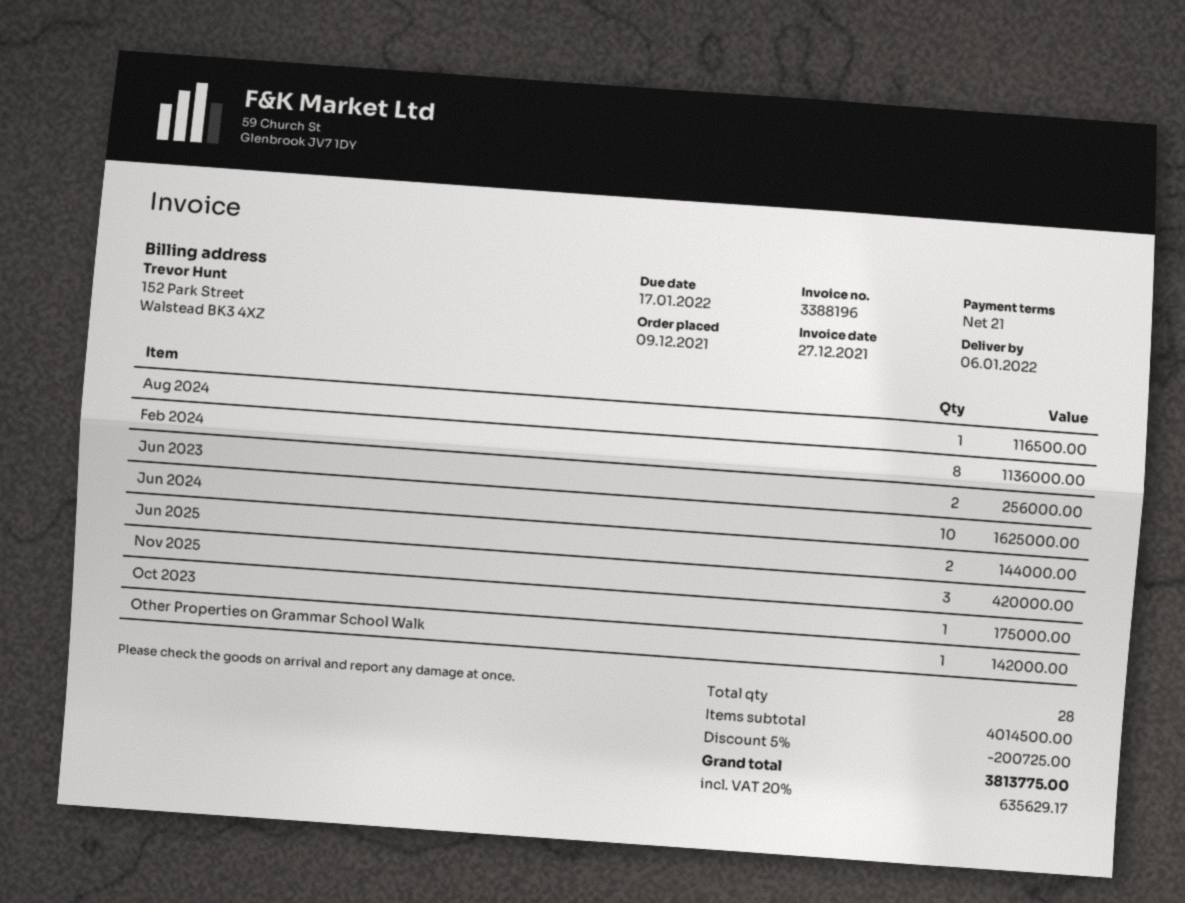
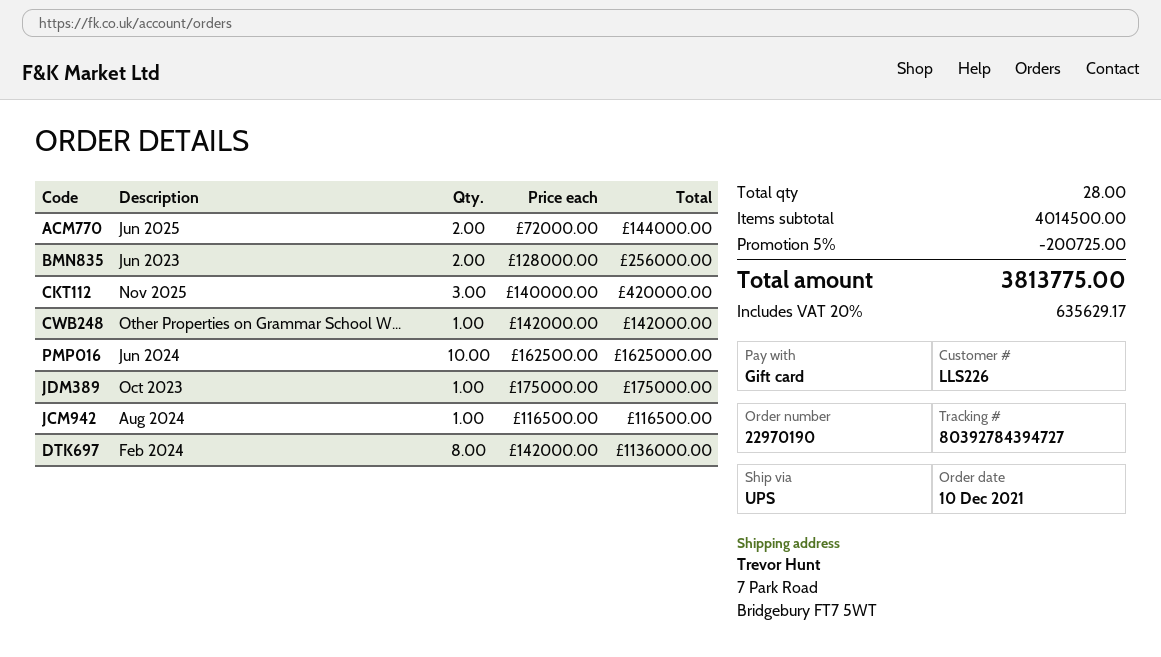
order date: 2021-12-09 -> 2021-12-10

